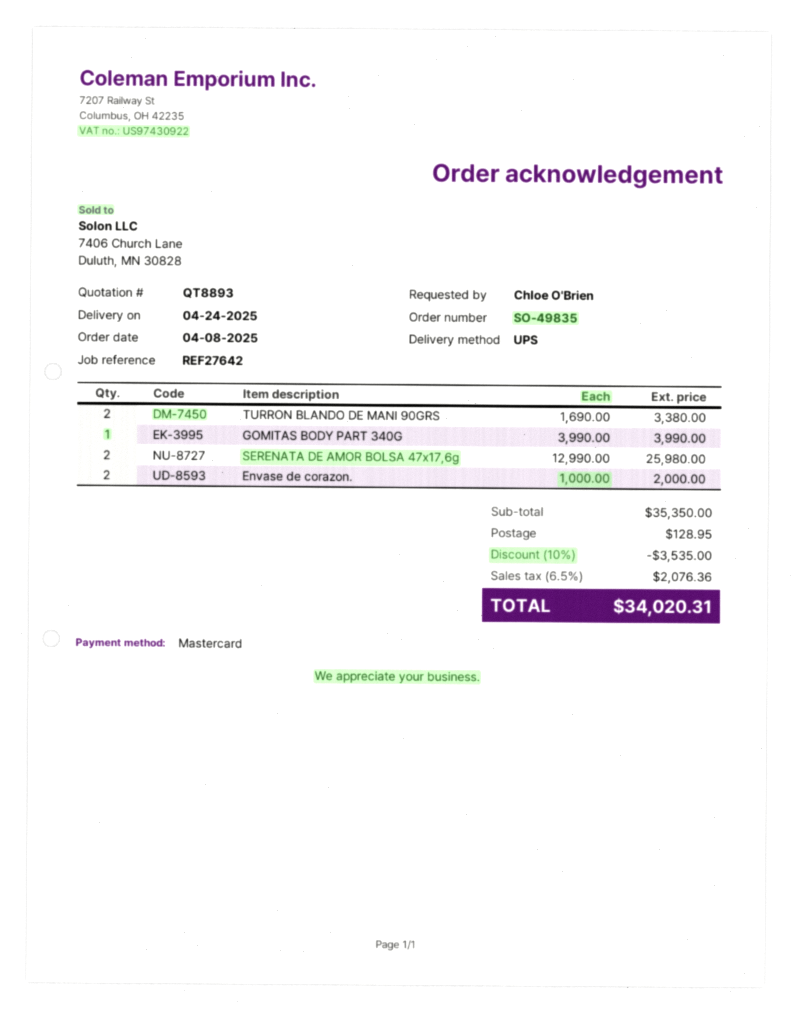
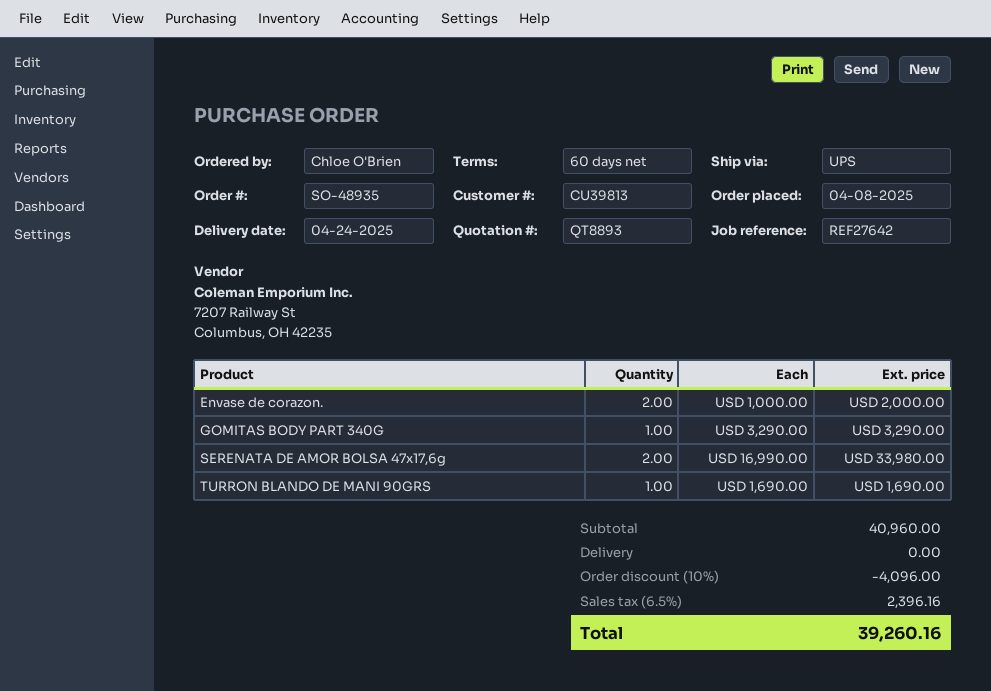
order number: SO-49835 -> SO-48935
TURRON BLANDO DE MANI 90GRS: 2 x 1690.00 = 3380.00 -> 1 x 1690.00 = 1690.00
GOMITAS BODY PART 340G: 1 x 3990.00 = 3990.00 -> 1 x 3290.00 = 3290.00
SERENATA DE AMOR BOLSA 47x17,6g: 2 x 12990.00 = 25980.00 -> 2 x 16990.00 = 33980.00
subtotal: 35350.00 -> 40960.00
discount: 10% = 3535.00 -> 10% = 4096.00
shipping: 128.95 -> 0.00
tax: 6.5% = 2076.36 -> 6.5% = 2396.16
total: 34020.31 -> 39260.16

